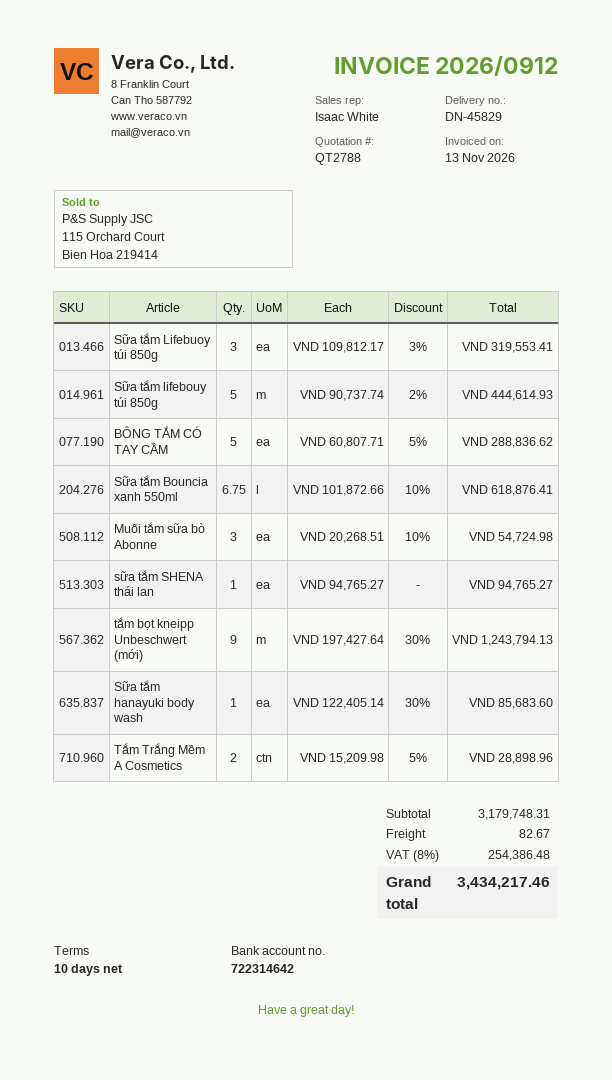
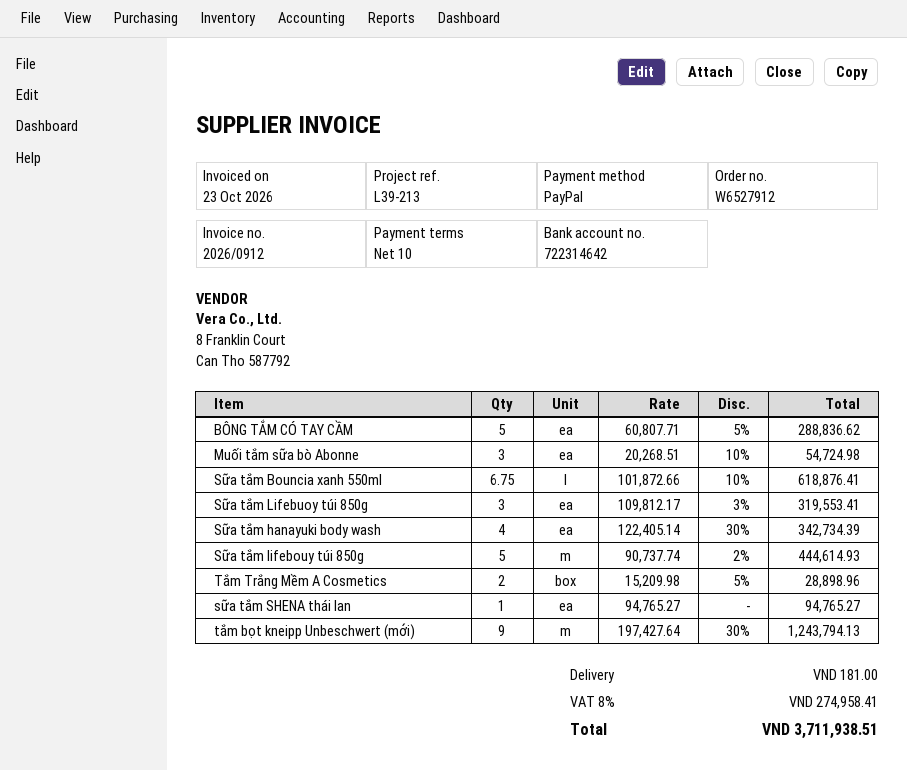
invoice date: 2026-11-13 -> 2026-10-23
Sữa tắm hanayuki body wash: 1 x 122405.14 - 30% = 85683.60 -> 4 x 122405.14 - 30% = 342734.39
shipping: 82.67 -> 181.00
tax: 8% = 254386.48 -> 8% = 274958.41
total: 3434217.46 -> 3711938.51

